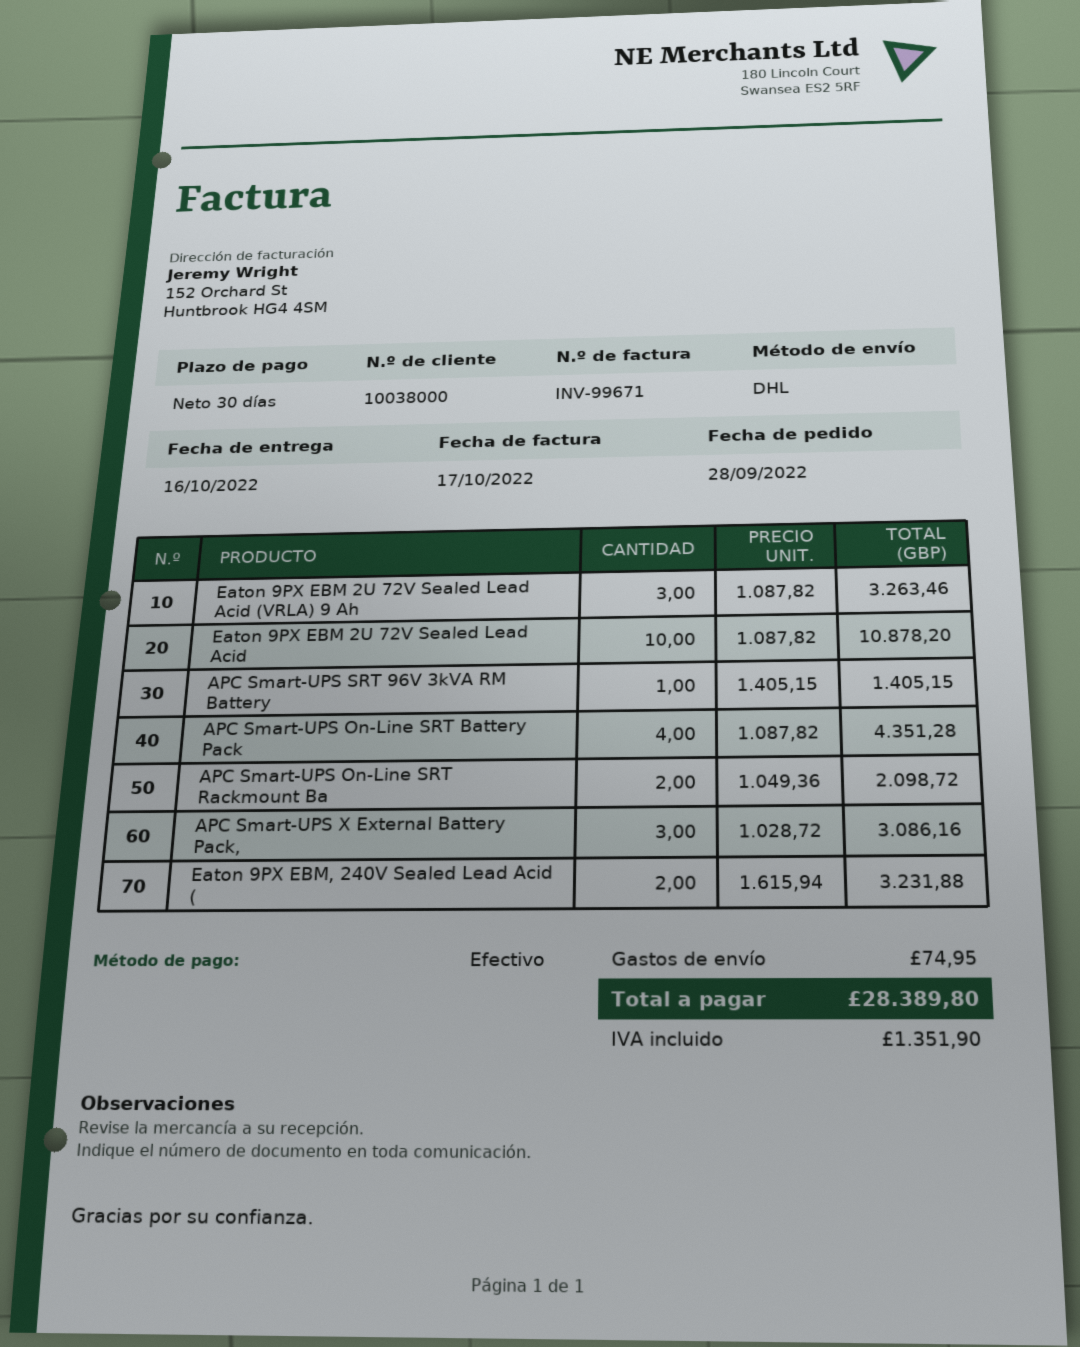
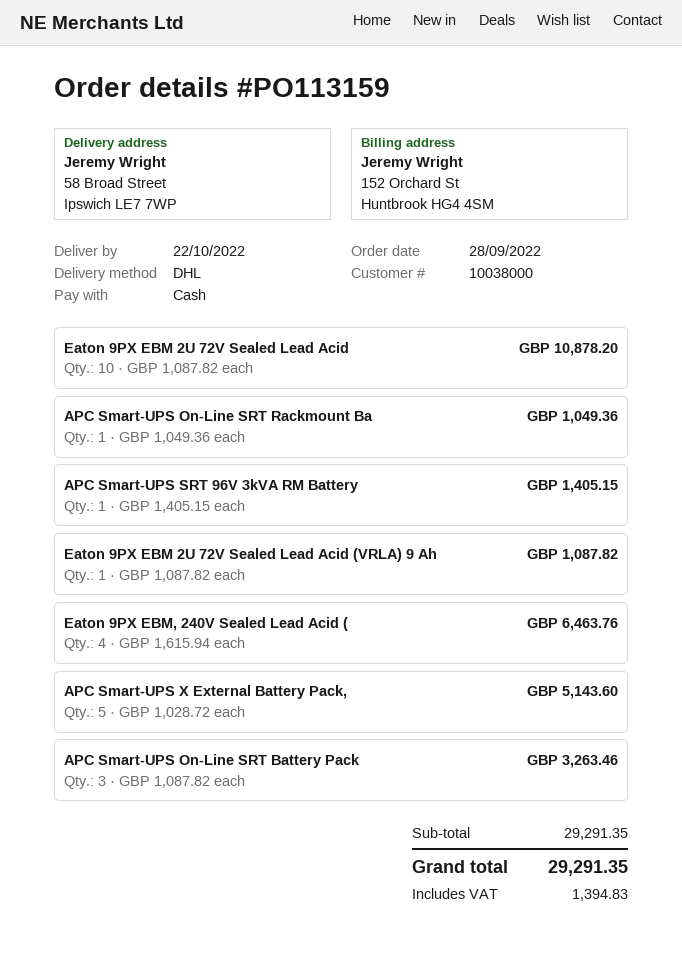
delivery date: 2022-10-16 -> 2022-10-22
Eaton 9PX EBM 2U 72V Sealed Lead Acid (VRLA) 9 Ah: 3 x 1087.82 = 3263.46 -> 1 x 1087.82 = 1087.82
APC Smart-UPS On-Line SRT Battery Pack: 4 x 1087.82 = 4351.28 -> 3 x 1087.82 = 3263.46
APC Smart-UPS On-Line SRT Rackmount Ba: 2 x 1049.36 = 2098.72 -> 1 x 1049.36 = 1049.36
APC Smart-UPS X External Battery Pack,: 3 x 1028.72 = 3086.16 -> 5 x 1028.72 = 5143.60
Eaton 9PX EBM, 240V Sealed Lead Acid (: 2 x 1615.94 = 3231.88 -> 4 x 1615.94 = 6463.76
shipping: 74.95 -> none
tax: 1351.90 -> 1394.83
total: 28389.80 -> 29291.35

